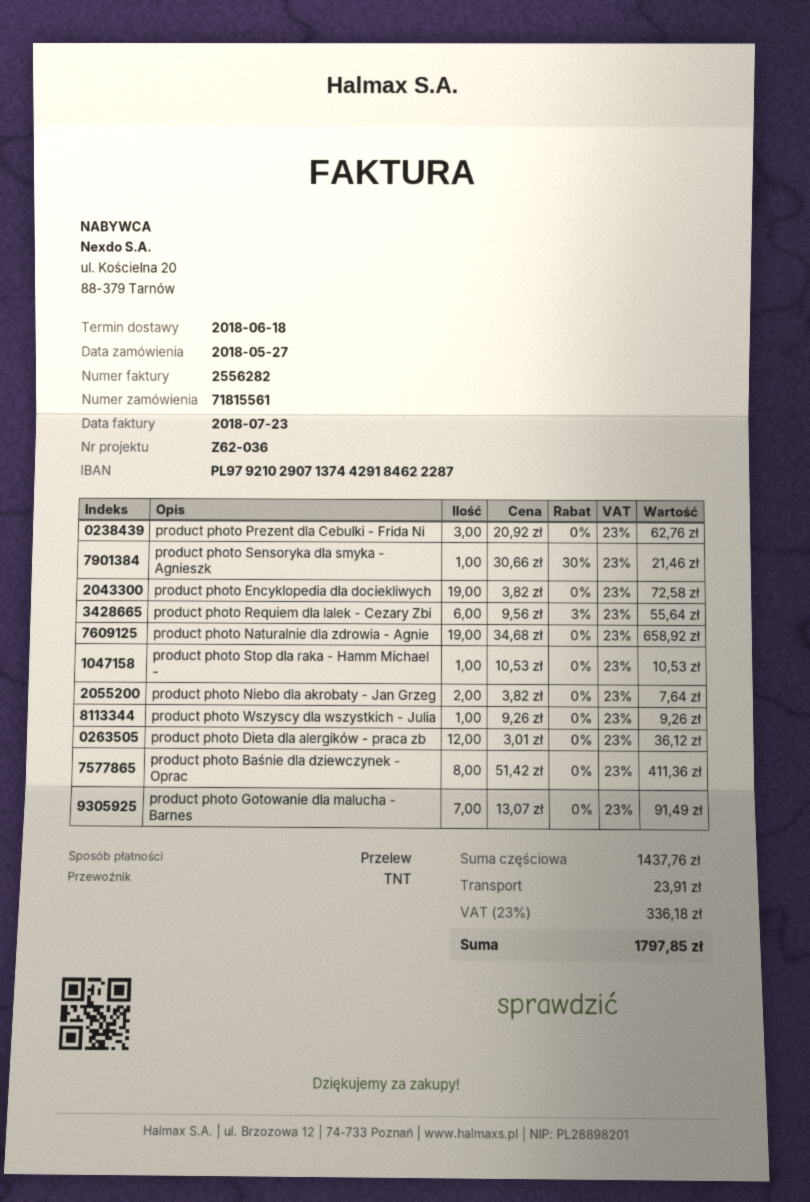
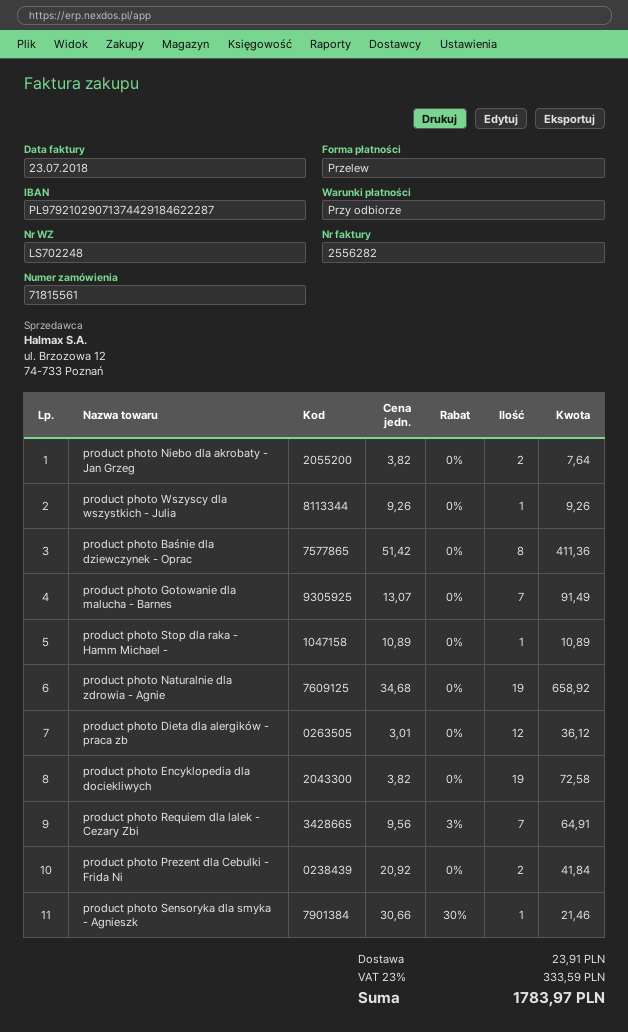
product photo Prezent dla Cebulki - Frida Ni: 3 x 20.92 = 62.76 -> 2 x 20.92 = 41.84
product photo Requiem dla lalek - Cezary Zbi: 6 x 9.56 - 3% = 55.64 -> 7 x 9.56 - 3% = 64.91
product photo Stop dla raka - Hamm Michael -: 1 x 10.53 = 10.53 -> 1 x 10.89 = 10.89
tax: 23% = 336.18 -> 23% = 333.59
total: 1797.85 -> 1783.97

